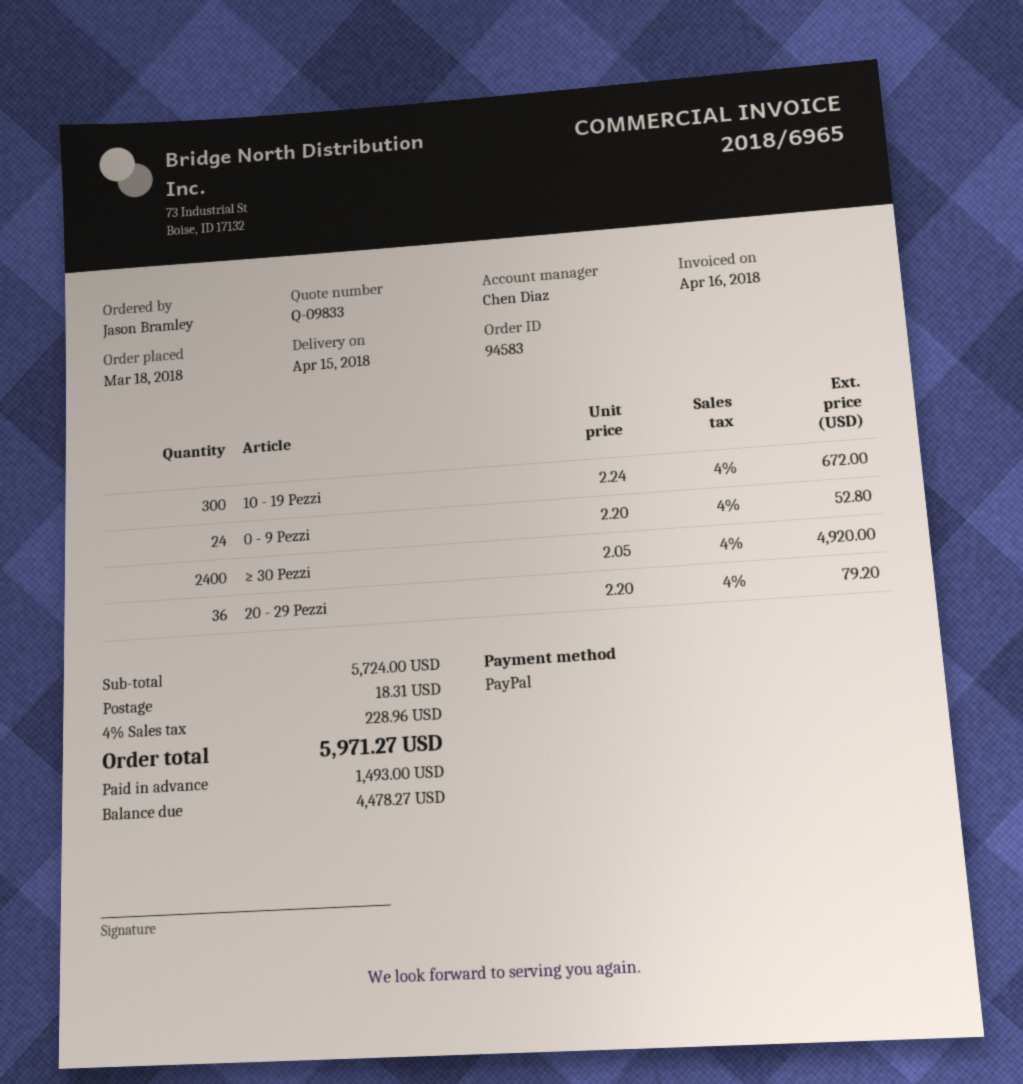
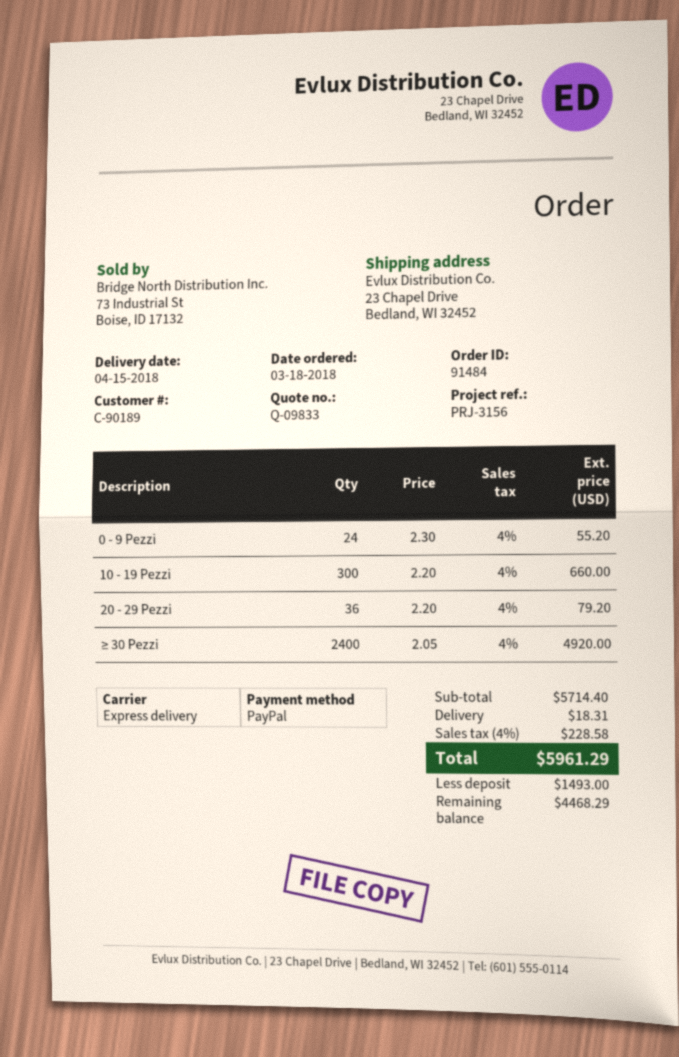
order number: 94583 -> 91484
10 - 19 Pezzi: 300 x 2.24 = 672.00 -> 300 x 2.20 = 660.00
0 - 9 Pezzi: 24 x 2.20 = 52.80 -> 24 x 2.30 = 55.20
subtotal: 5724.00 -> 5714.40
tax: 4% = 228.96 -> 4% = 228.58
total: 5971.27 -> 5961.29
balance: 4478.27 -> 4468.29

